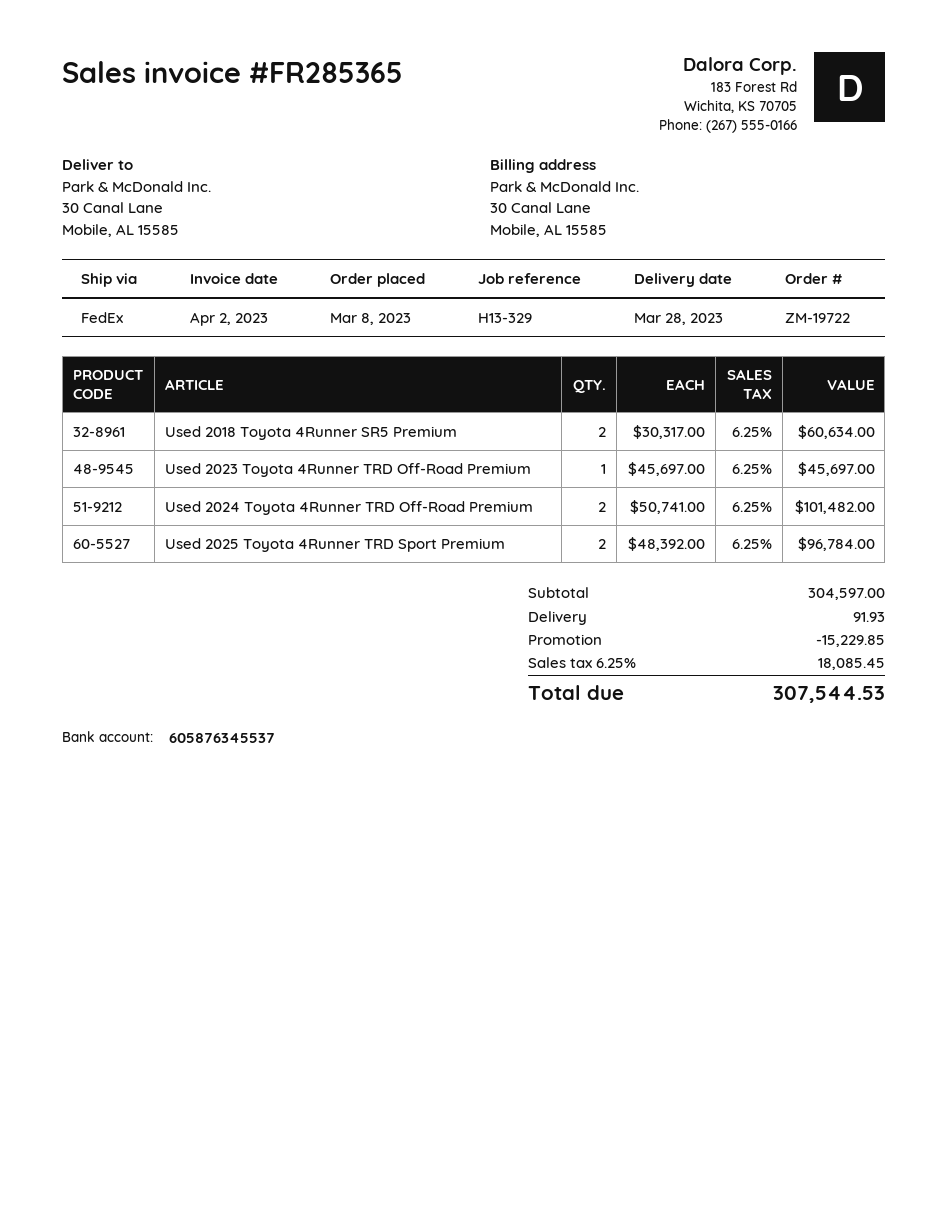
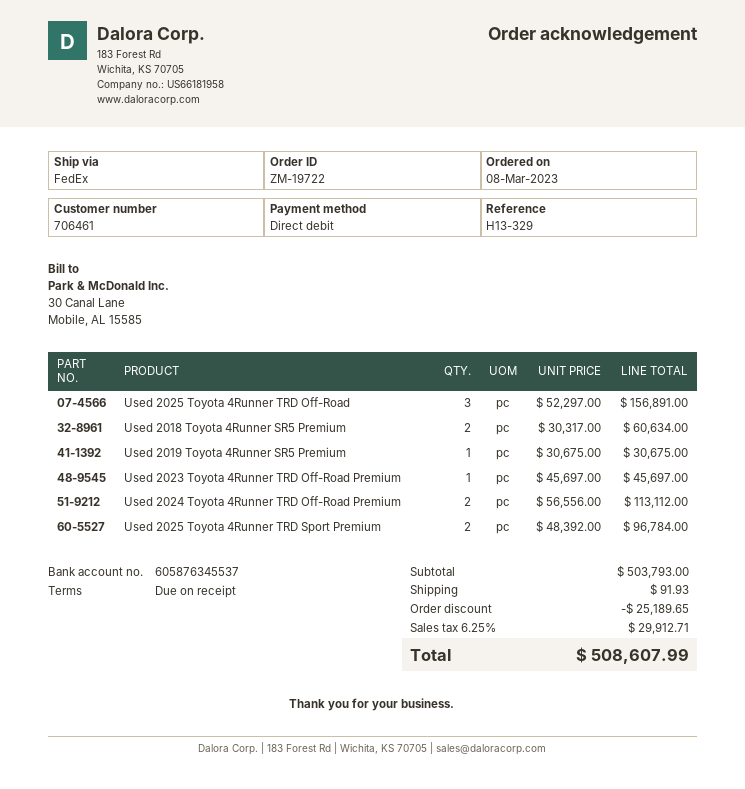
Used 2024 Toyota 4Runner TRD Off-Road Premium: 2 x 50741.00 = 101482.00 -> 2 x 56556.00 = 113112.00
Used 2025 Toyota 4Runner TRD Off-Road: none -> 3 x 52297.00 = 156891.00
Used 2019 Toyota 4Runner SR5 Premium: none -> 1 x 30675.00 = 30675.00
subtotal: 304597.00 -> 503793.00
discount: 15229.85 -> 25189.65
tax: 6.25% = 18085.45 -> 6.25% = 29912.71
total: 307544.53 -> 508607.99

